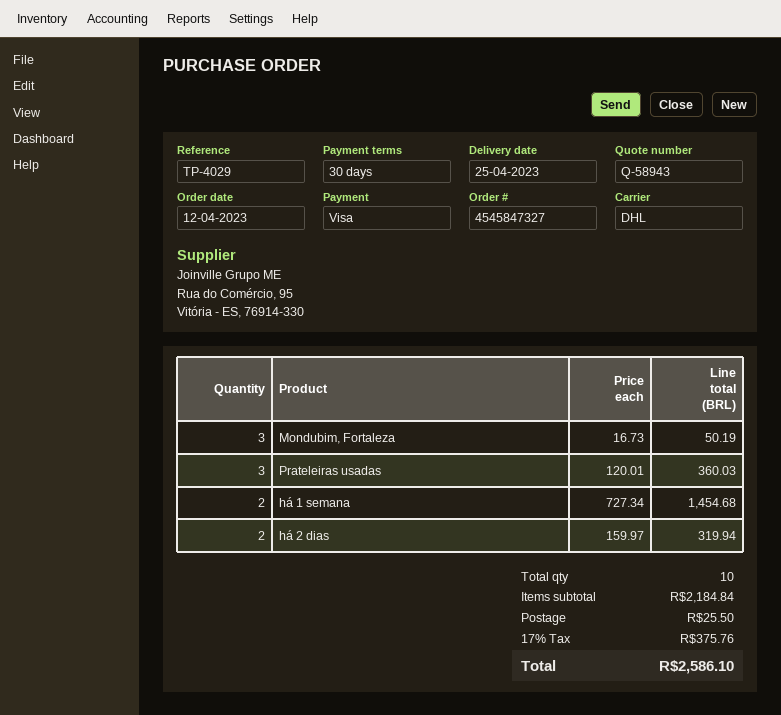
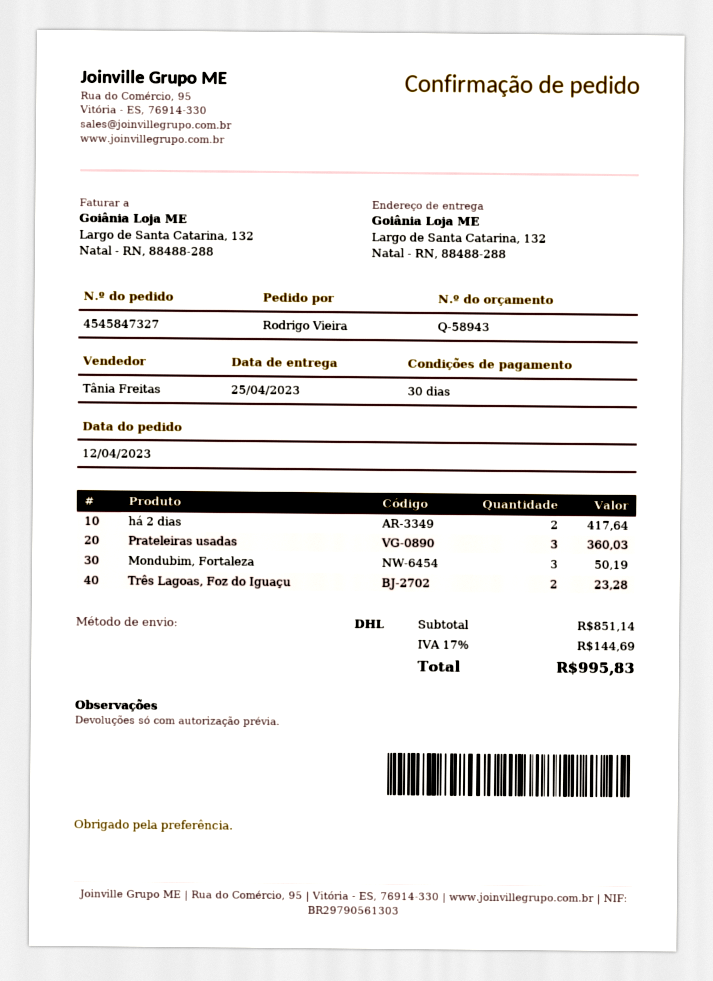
há 1 semana: 2 for 1454.68 -> none
há 2 dias: 2 for 319.94 -> 2 for 417.64
Três Lagoas, Foz do Iguaçu: none -> 2 for 23.28
subtotal: 2184.84 -> 851.14
shipping: 25.50 -> none
tax: 17% = 375.76 -> 17% = 144.69
total: 2586.10 -> 995.83

